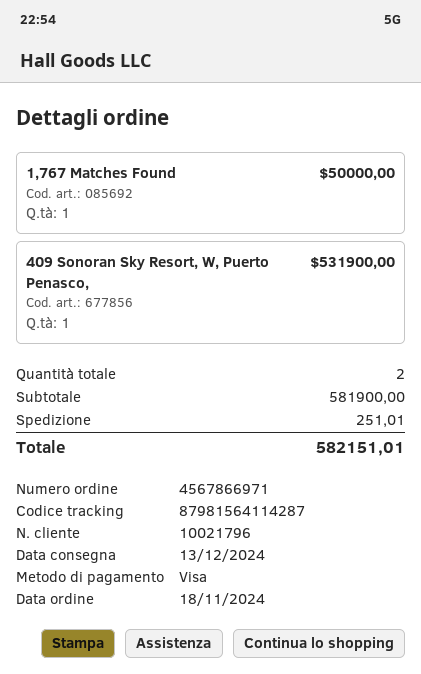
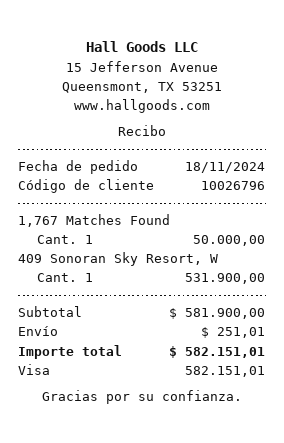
customer number: 10021796 -> 10026796

